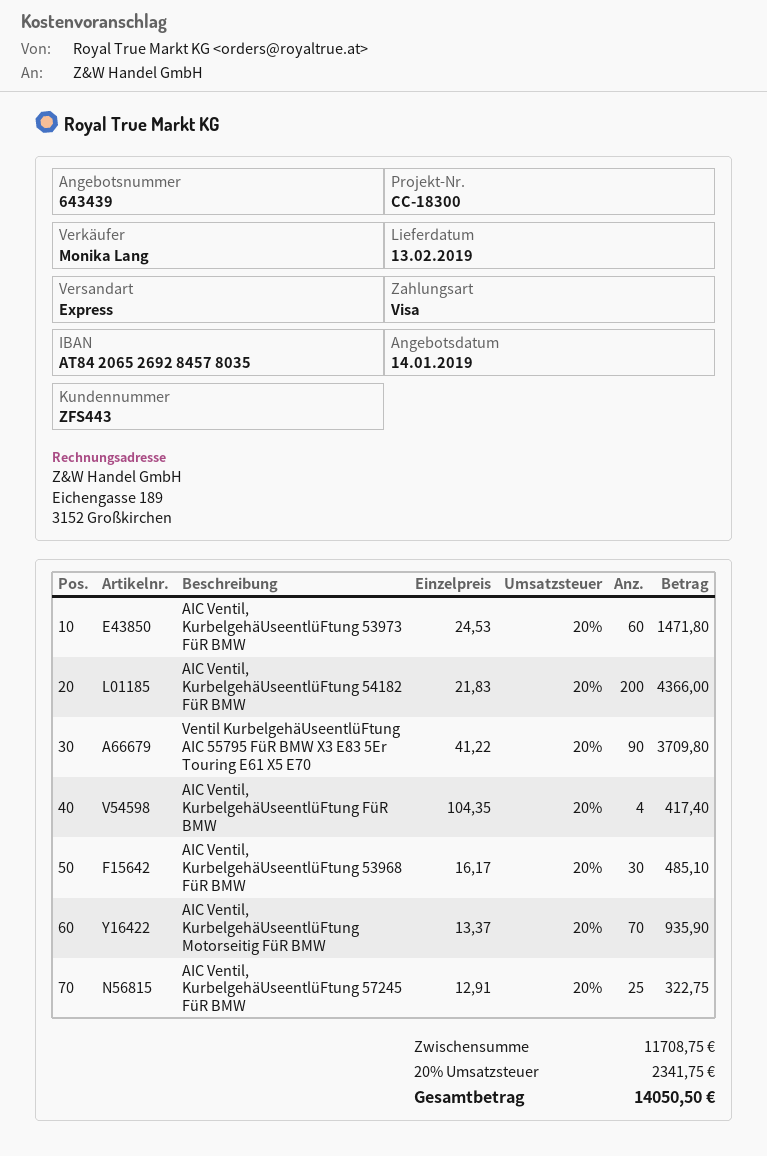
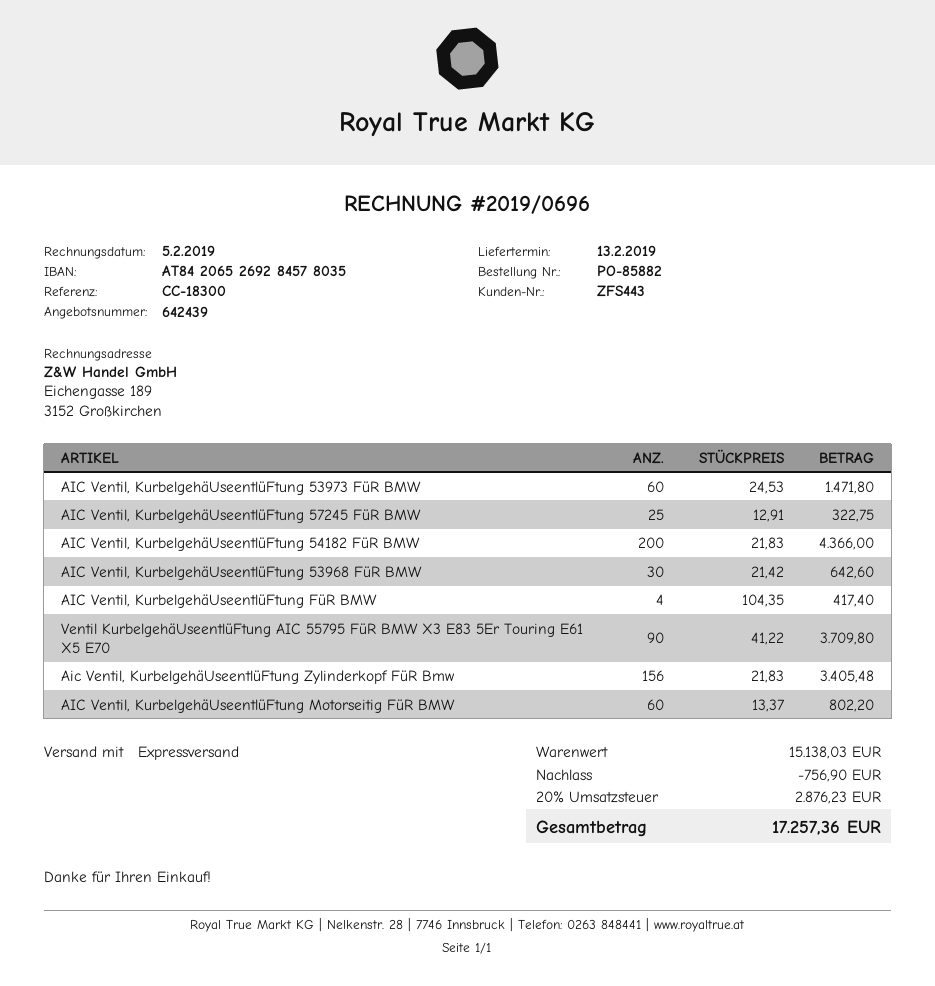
quote number: 643439 -> 642439
AIC Ventil, KurbelgehäUseentlüFtung 53968 FüR BMW: 30 x 16.17 = 485.10 -> 30 x 21.42 = 642.60
AIC Ventil, KurbelgehäUseentlüFtung Motorseitig FüR BMW: 70 x 13.37 = 935.90 -> 60 x 13.37 = 802.20
Aic Ventil, KurbelgehäUseentlüFtung Zylinderkopf FüR Bmw: none -> 156 x 21.83 = 3405.48
subtotal: 11708.75 -> 15138.03
discount: none -> 756.90
tax: 20% = 2341.75 -> 20% = 2876.23
total: 14050.50 -> 17257.36

